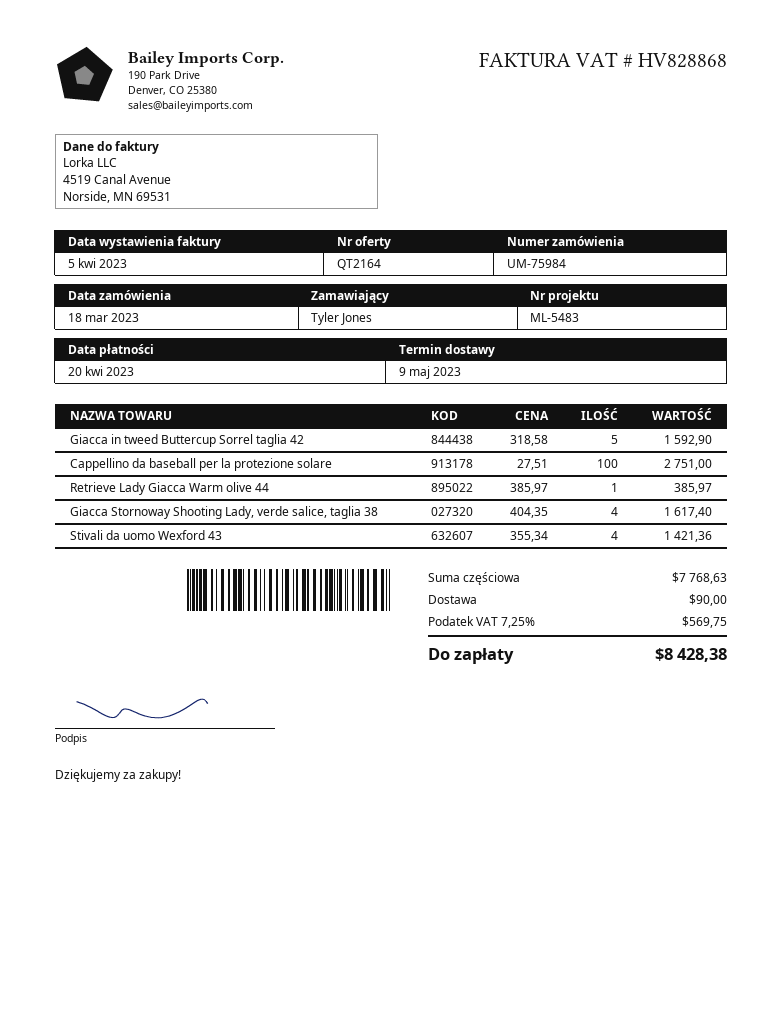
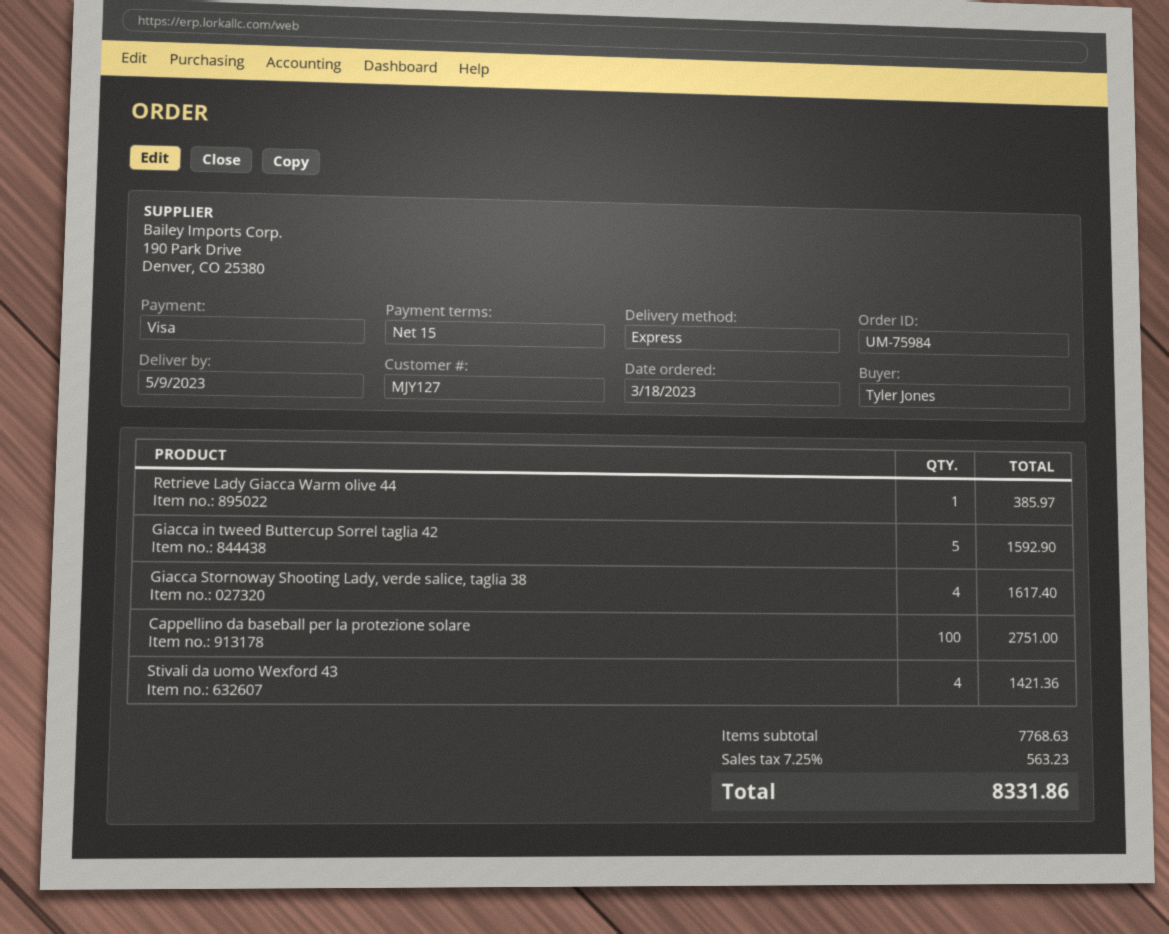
shipping: 90.00 -> none
tax: 7.25% = 569.75 -> 7.25% = 563.23
total: 8428.38 -> 8331.86

